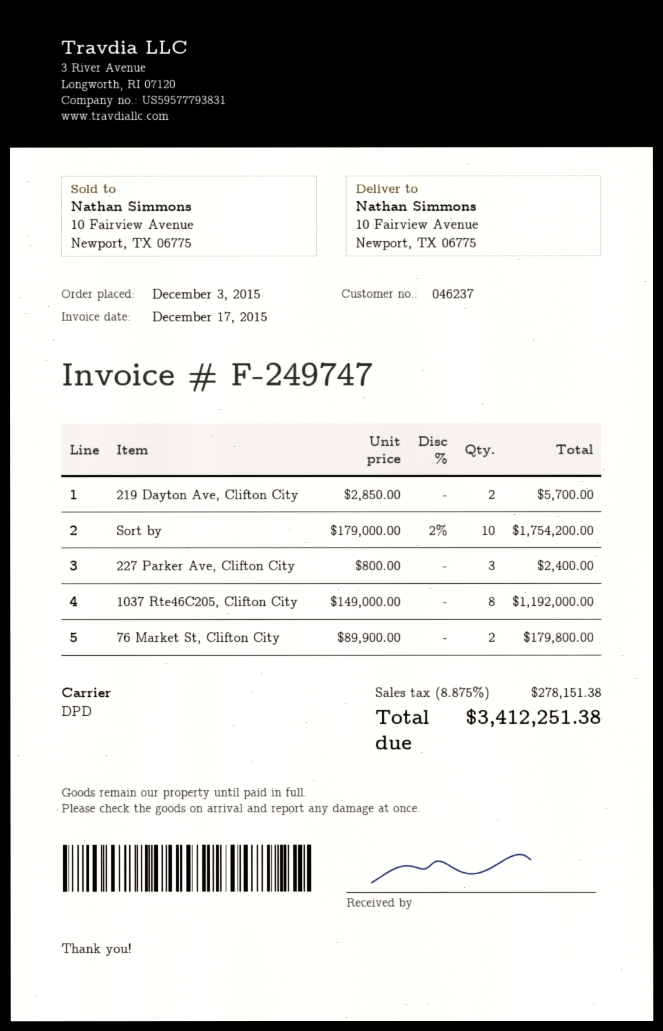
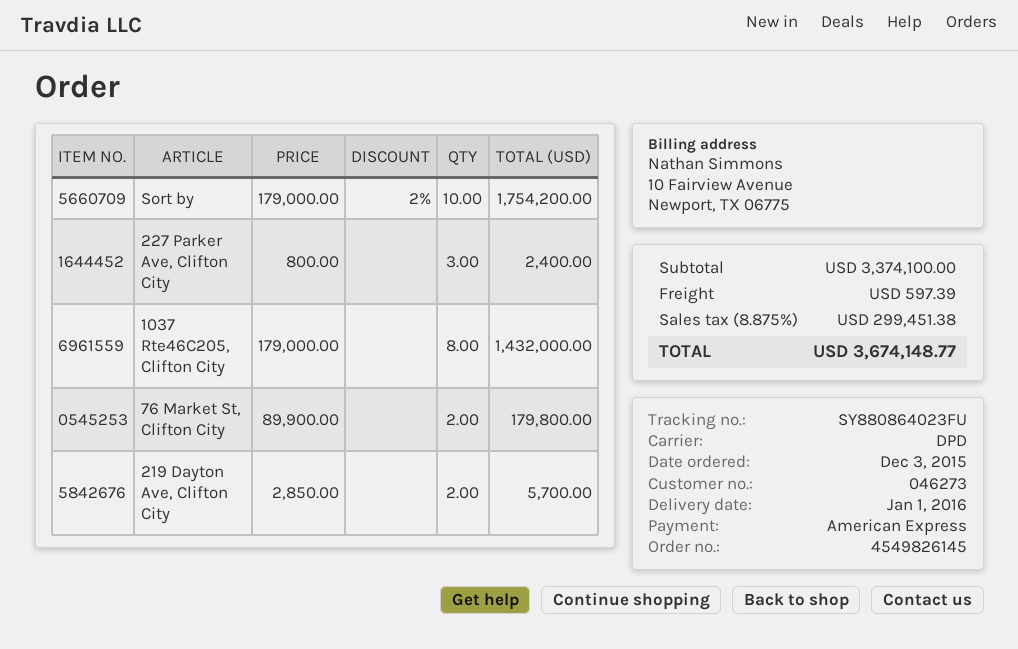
customer number: 046237 -> 046273
1037 Rte46C205, Clifton City: 8 x 149000.00 = 1192000.00 -> 8 x 179000.00 = 1432000.00
shipping: none -> 597.39
tax: 8.875% = 278151.38 -> 8.875% = 299451.38
total: 3412251.38 -> 3674148.77

